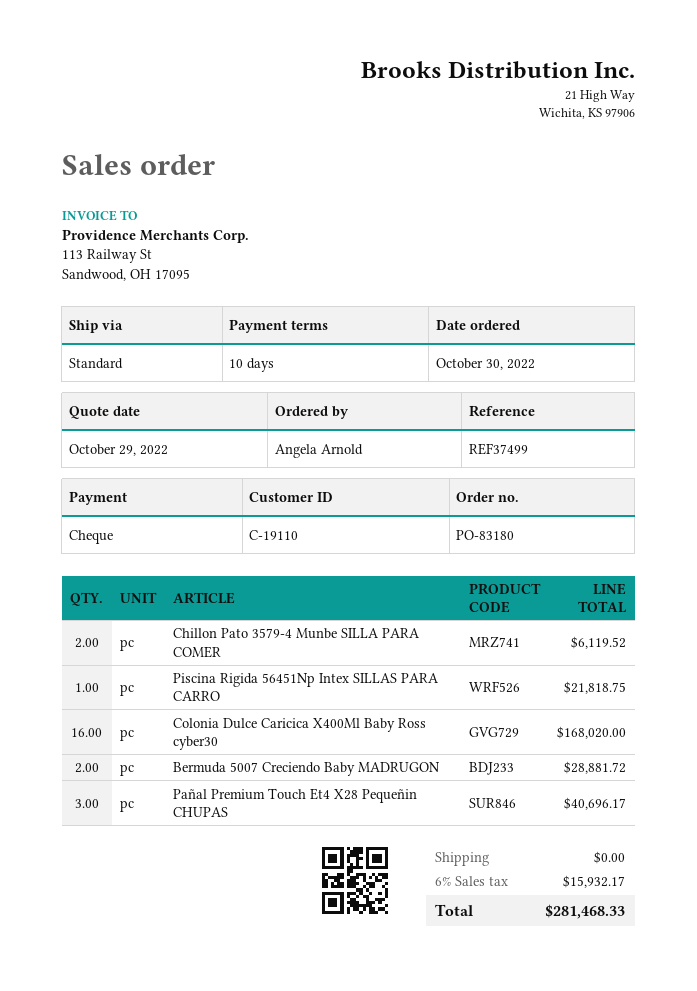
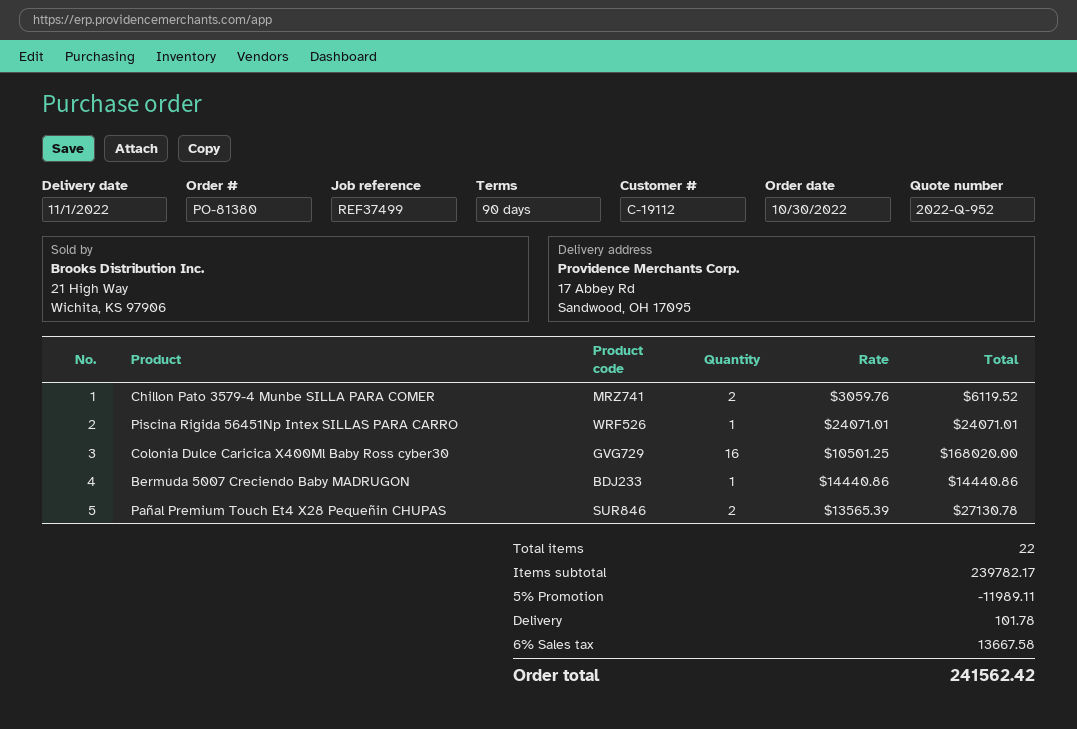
order number: PO-83180 -> PO-81380
payment terms: 10 days -> 90 days
customer number: C-19110 -> C-19112
Piscina Rigida 56451Np Intex SILLAS PARA CARRO: 1 for 21818.75 -> 1 for 24071.01
Bermuda 5007 Creciendo Baby MADRUGON: 2 for 28881.72 -> 1 for 14440.86
Pañal Premium Touch Et4 X28 Pequeñin CHUPAS: 3 for 40696.17 -> 2 for 27130.78
discount: none -> 5% = 11989.11
shipping: 0.00 -> 101.78
tax: 6% = 15932.17 -> 6% = 13667.58
total: 281468.33 -> 241562.42

